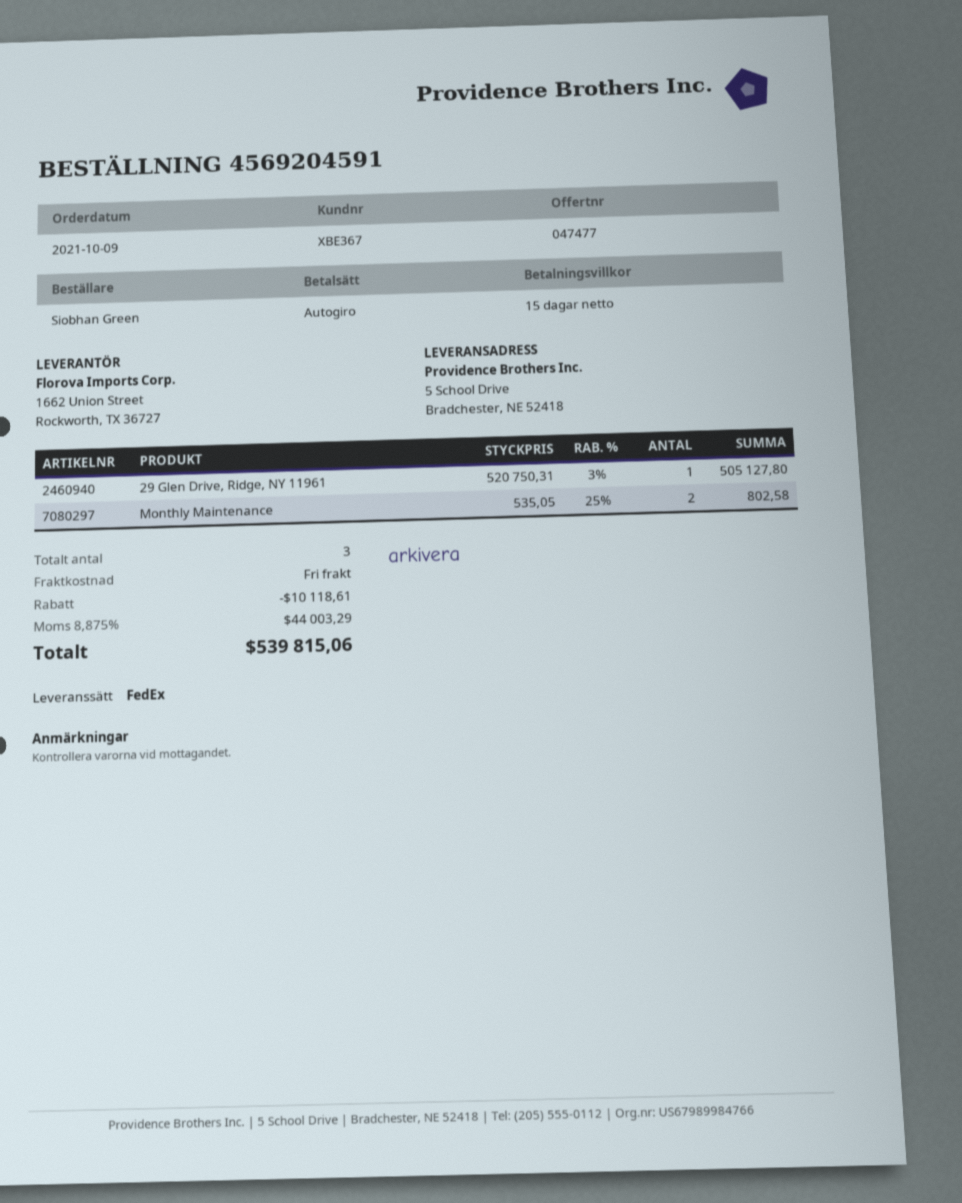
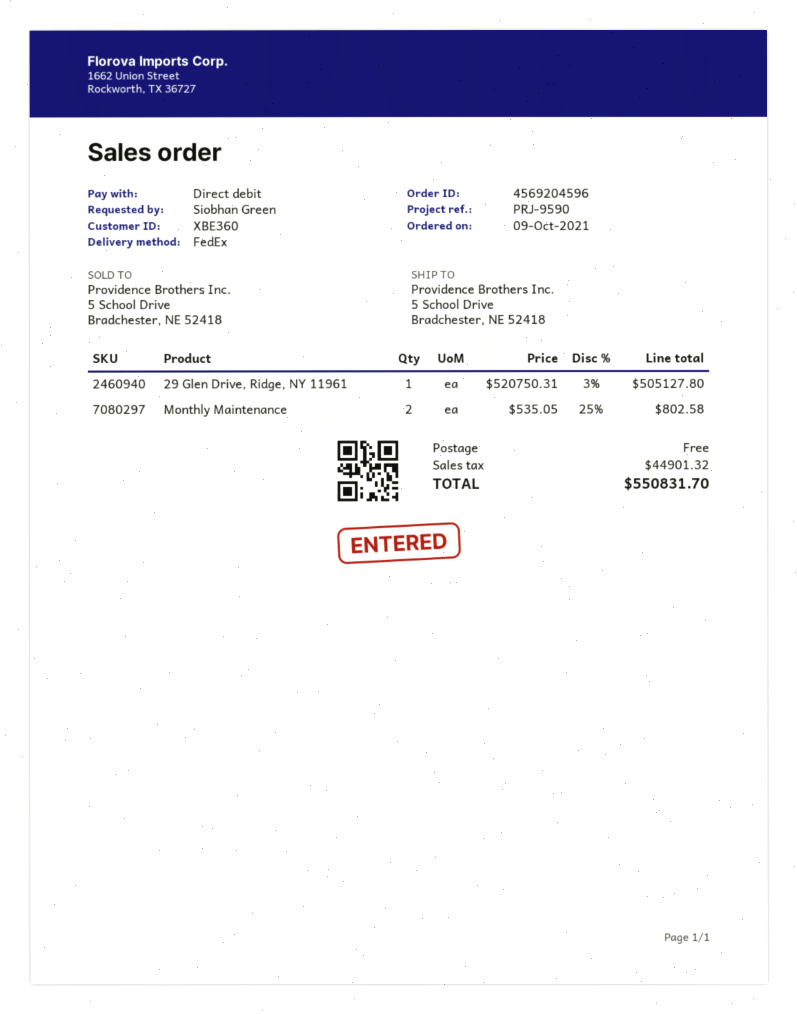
order number: 4569204591 -> 4569204596
customer number: XBE367 -> XBE360
discount: 10118.61 -> none
tax: 44003.29 -> 44901.32
total: 539815.06 -> 550831.70

